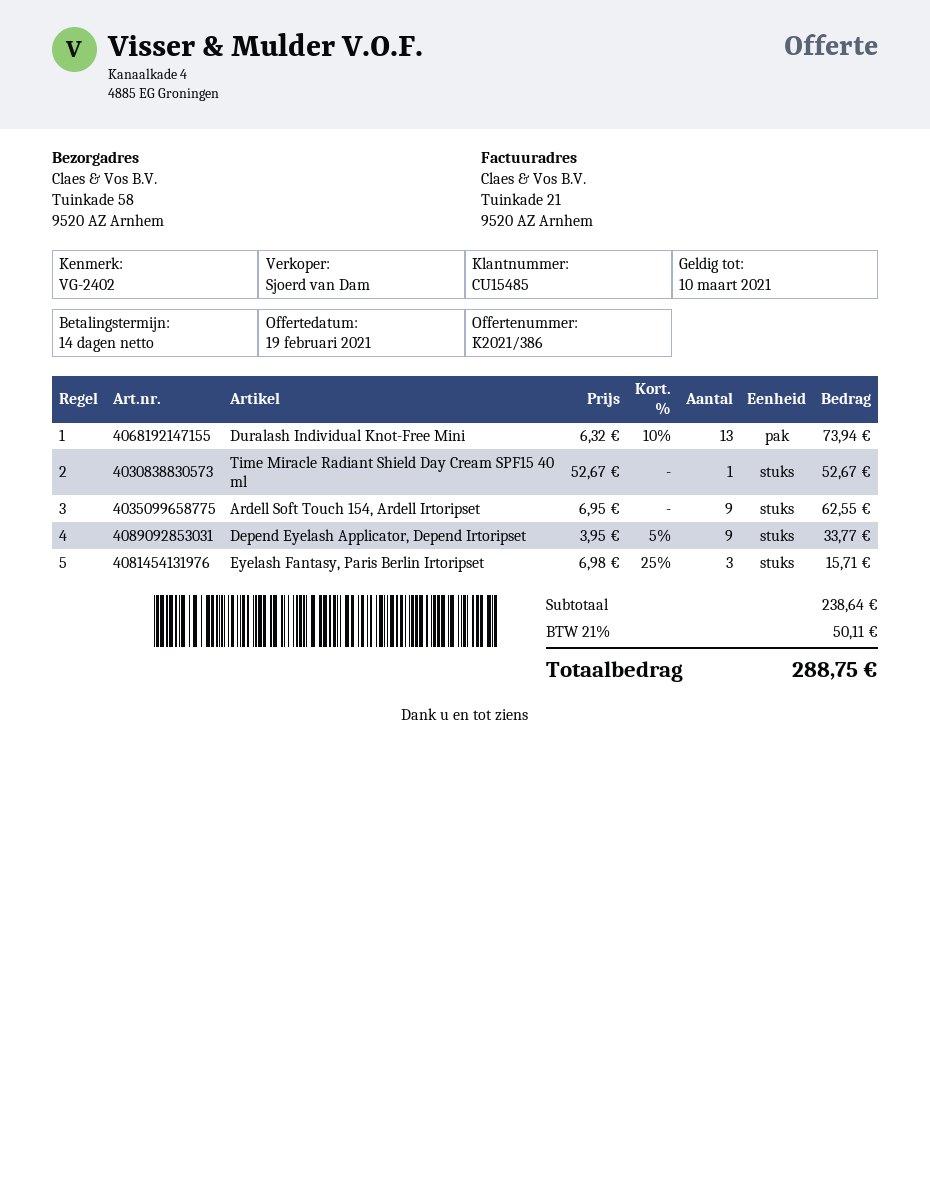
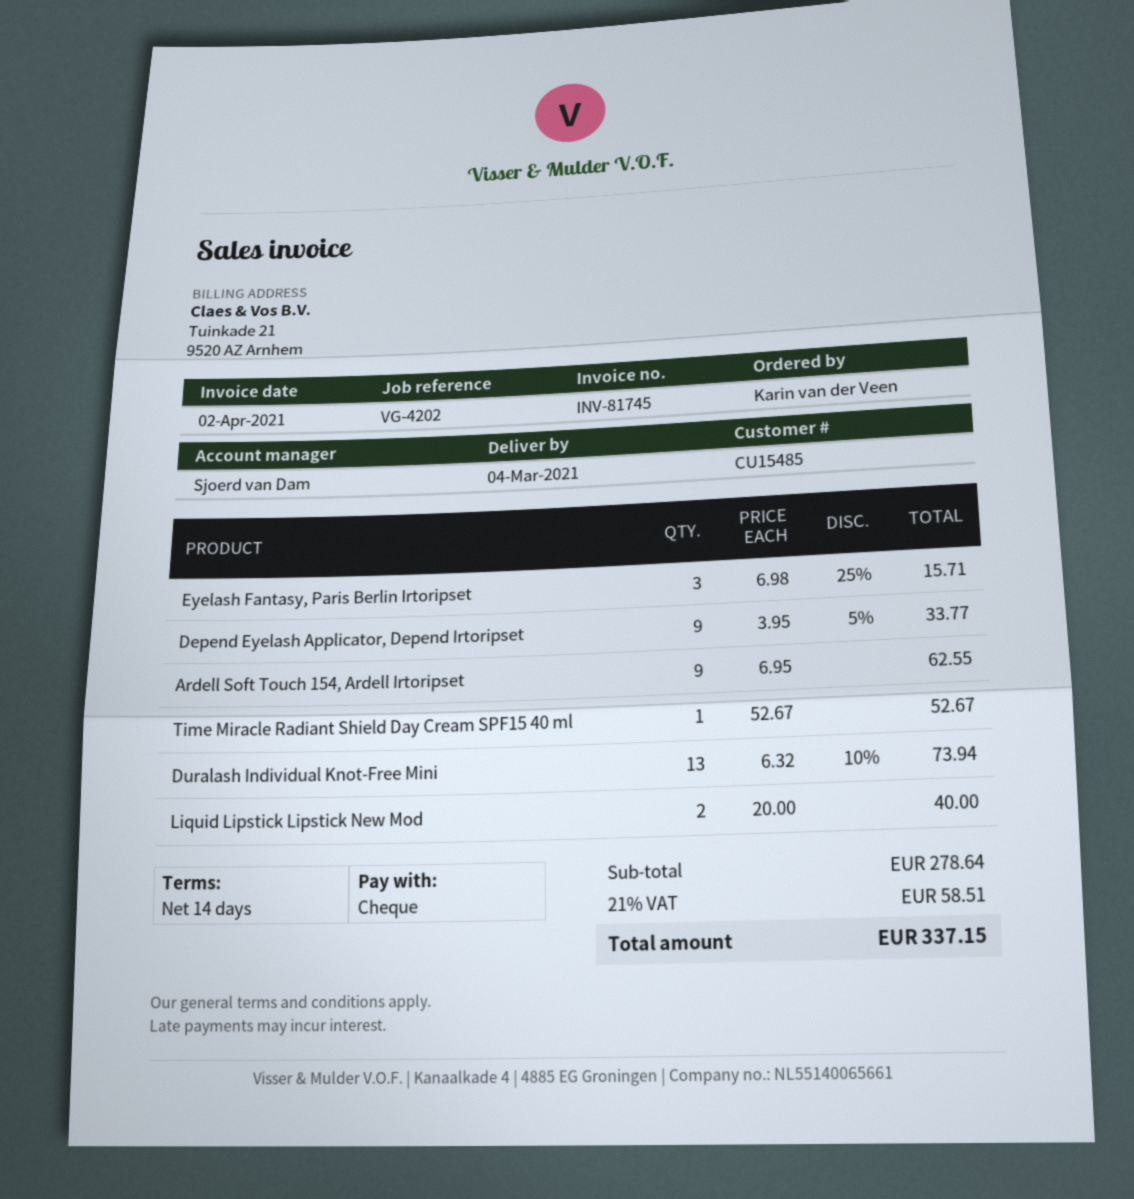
reference: VG-2402 -> VG-4202
Liquid Lipstick Lipstick New Mod: none -> 2 x 20.00 = 40.00
subtotal: 238.64 -> 278.64
tax: 21% = 50.11 -> 21% = 58.51
total: 288.75 -> 337.15

